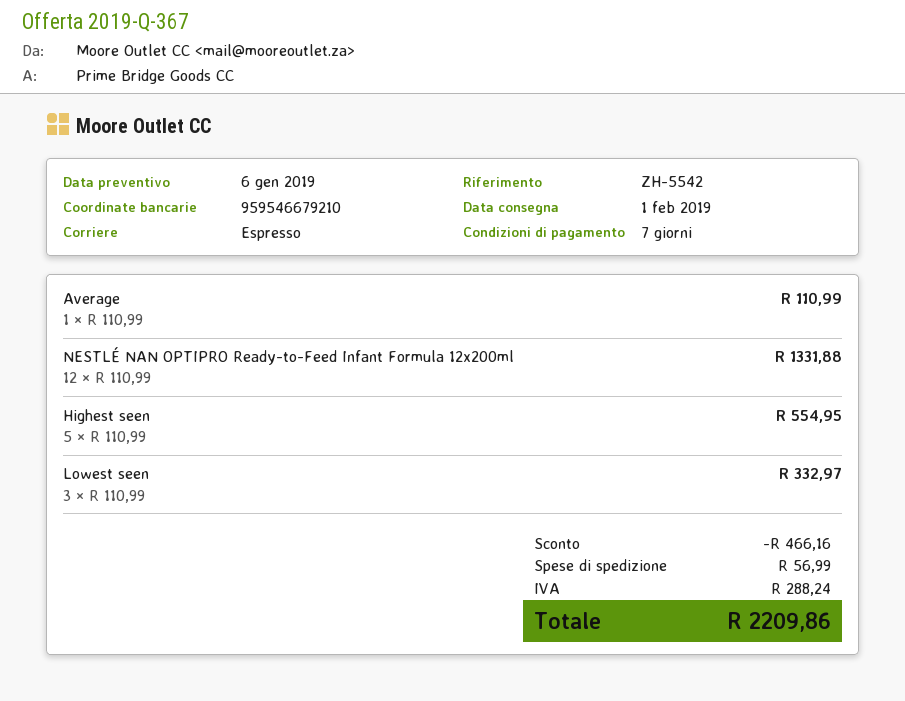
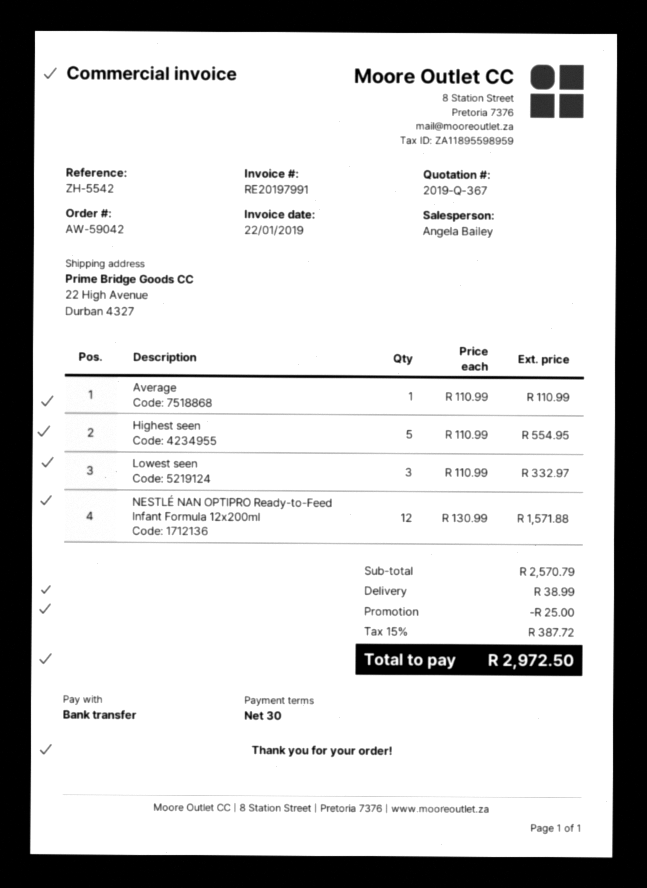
payment terms: 7 days -> 30 days
NESTLÉ NAN OPTIPRO Ready-to-Feed Infant Formula 12x200ml: 12 x 110.99 = 1331.88 -> 12 x 130.99 = 1571.88
discount: 466.16 -> 25.00
shipping: 56.99 -> 38.99
tax: 288.24 -> 387.72
total: 2209.86 -> 2972.50

